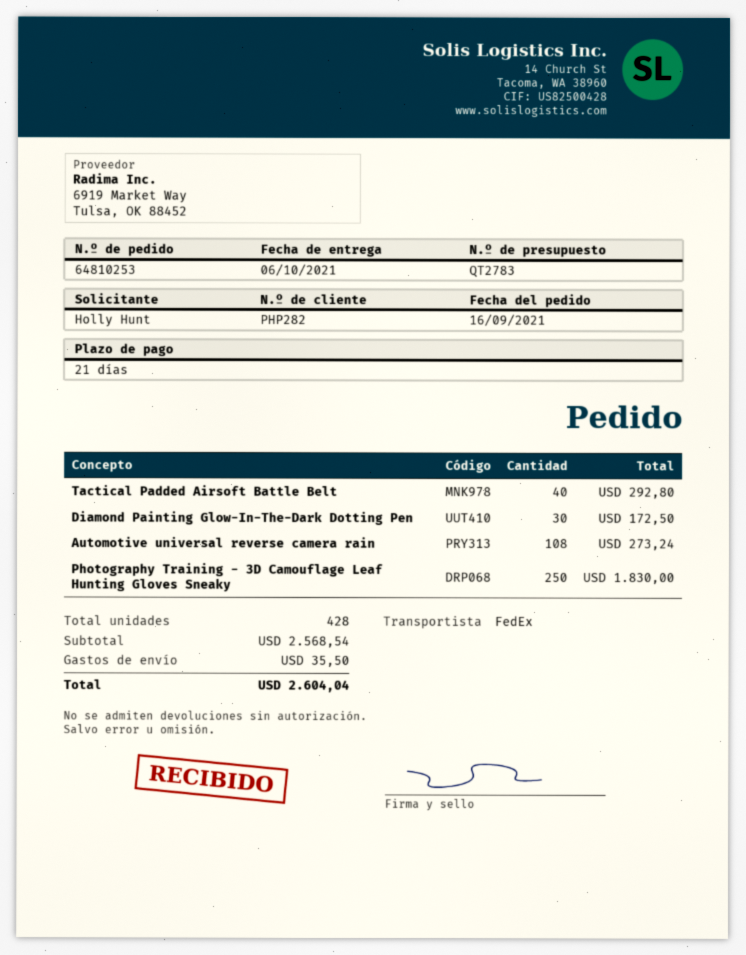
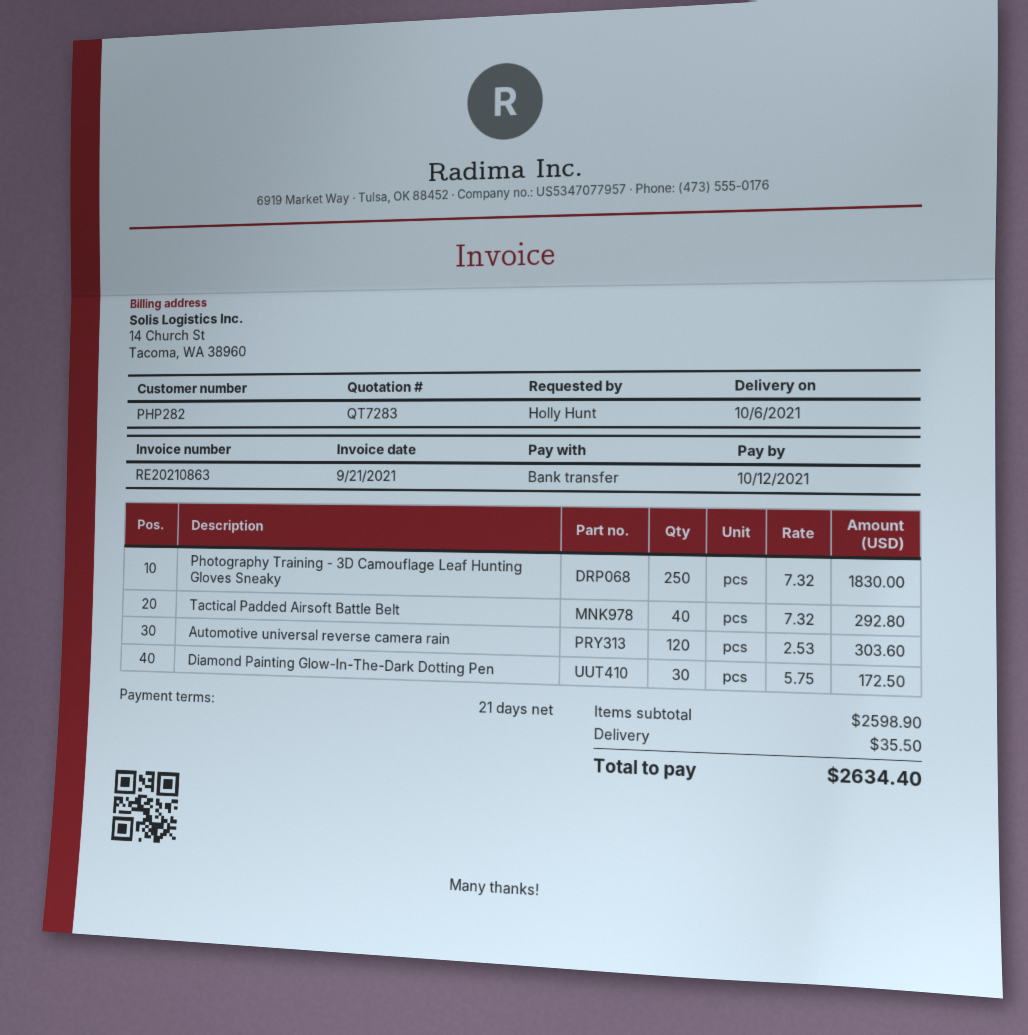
quote number: QT2783 -> QT7283
Automotive universal reverse camera rain: 108 for 273.24 -> 120 for 303.60
subtotal: 2568.54 -> 2598.90
total: 2604.04 -> 2634.40

